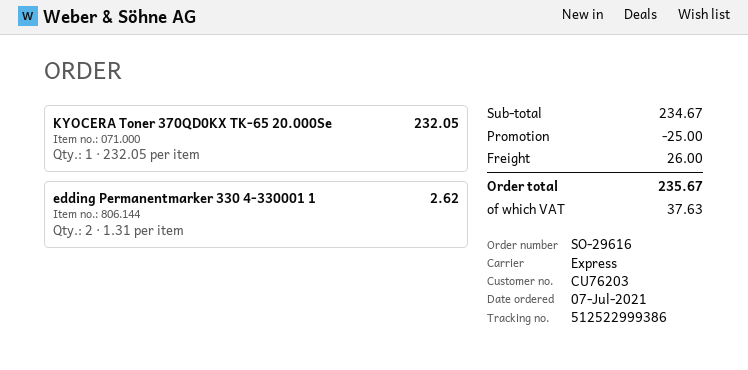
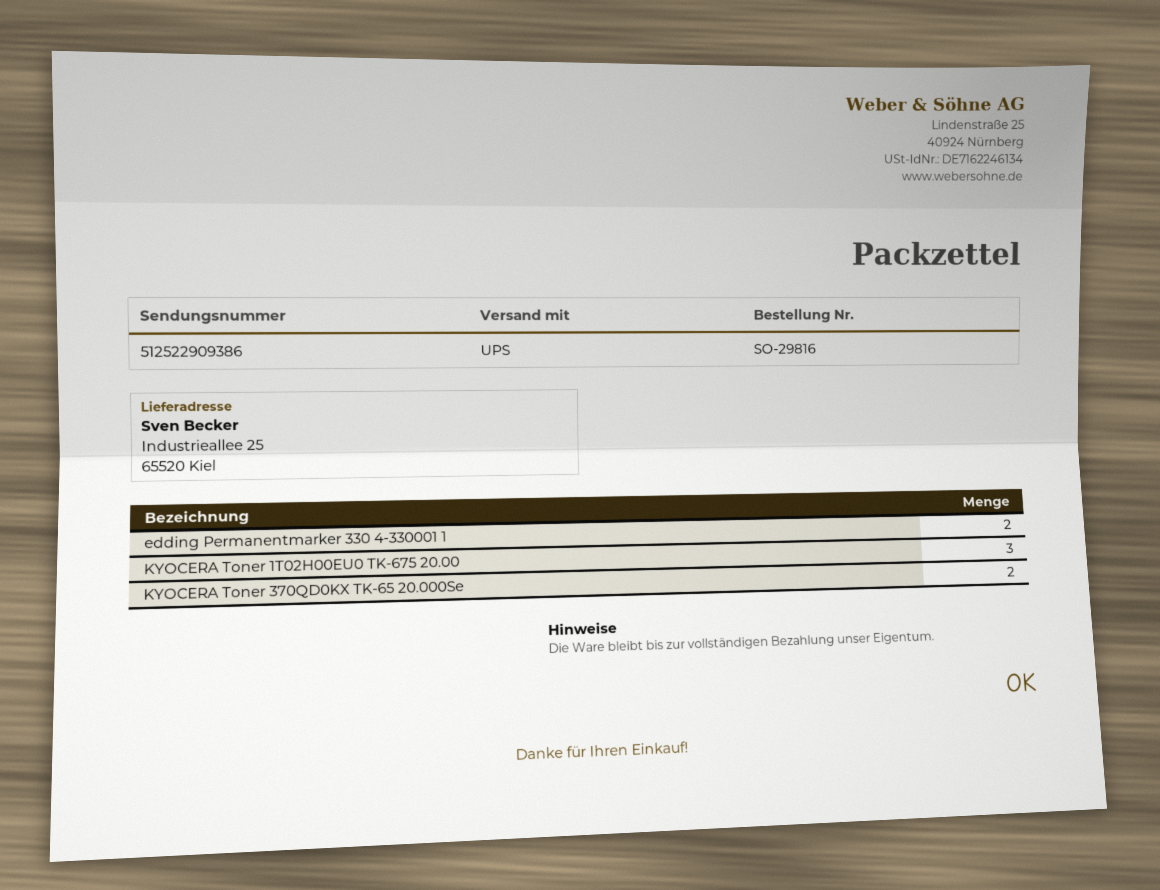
order number: SO-29616 -> SO-29816
shipping method: express -> UPS
tracking number: 512522999386 -> 512522909386
KYOCERA Toner 370QD0KX TK-65 20.000Se: 1 -> 2
KYOCERA Toner 1T02H00EU0 TK-675 20.00: none -> 3

